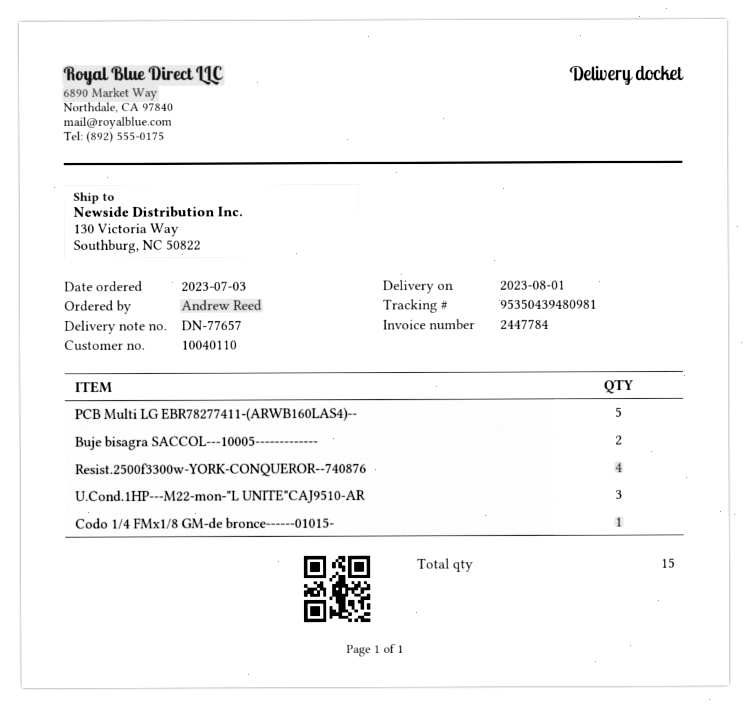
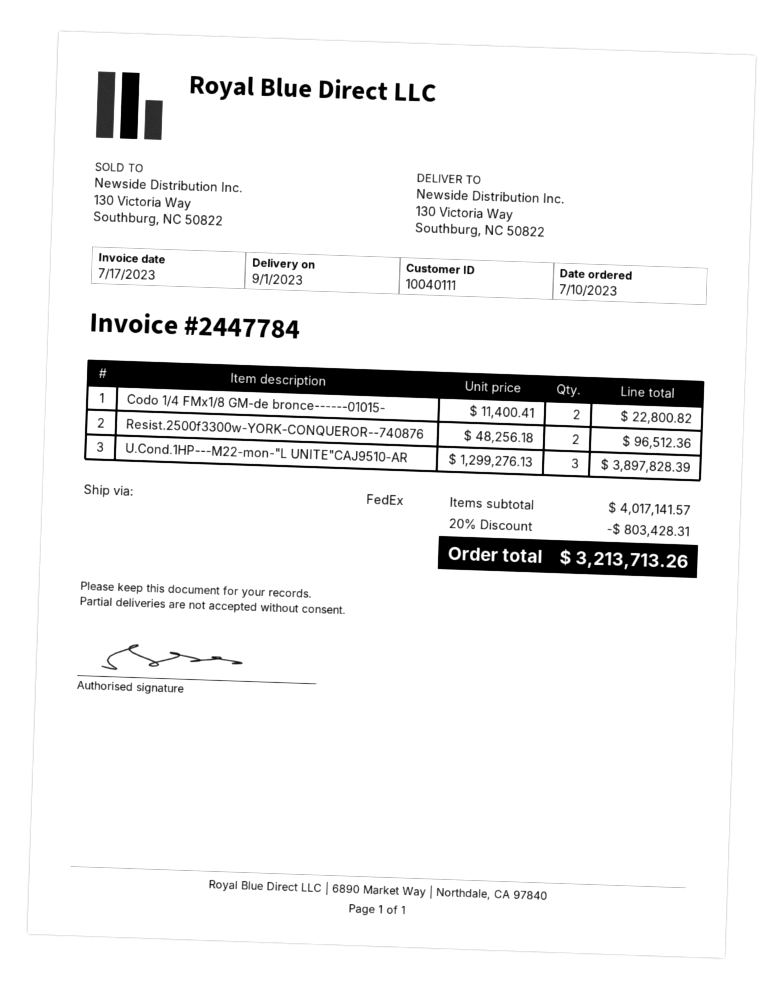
order date: 2023-07-03 -> 2023-07-10
delivery date: 2023-08-01 -> 2023-09-01
customer number: 10040110 -> 10040111
PCB Multi LG EBR78277411-(ARWB160LAS4)--: 5 -> none
Buje bisagra SACCOL---10005-------------: 2 -> none
Resist.2500f3300w-YORK-CONQUEROR--740876: 4 -> 2
Codo 1/4 FMx1/8 GM-de bronce------01015-: 1 -> 2

